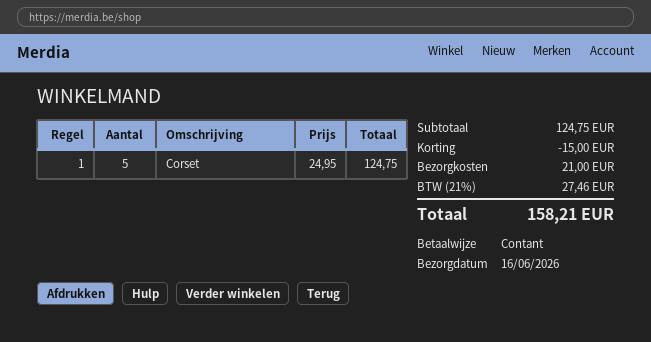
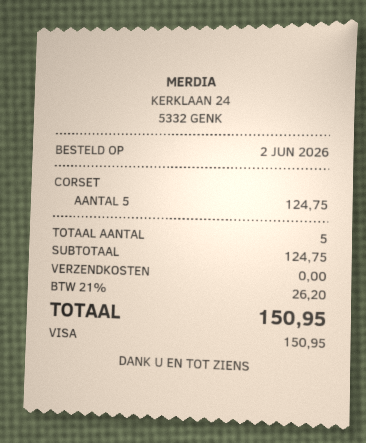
payment method: cash -> Visa
discount: 15.00 -> none
shipping: 21.00 -> 0.00
tax: 21% = 27.46 -> 21% = 26.20
total: 158.21 -> 150.95

